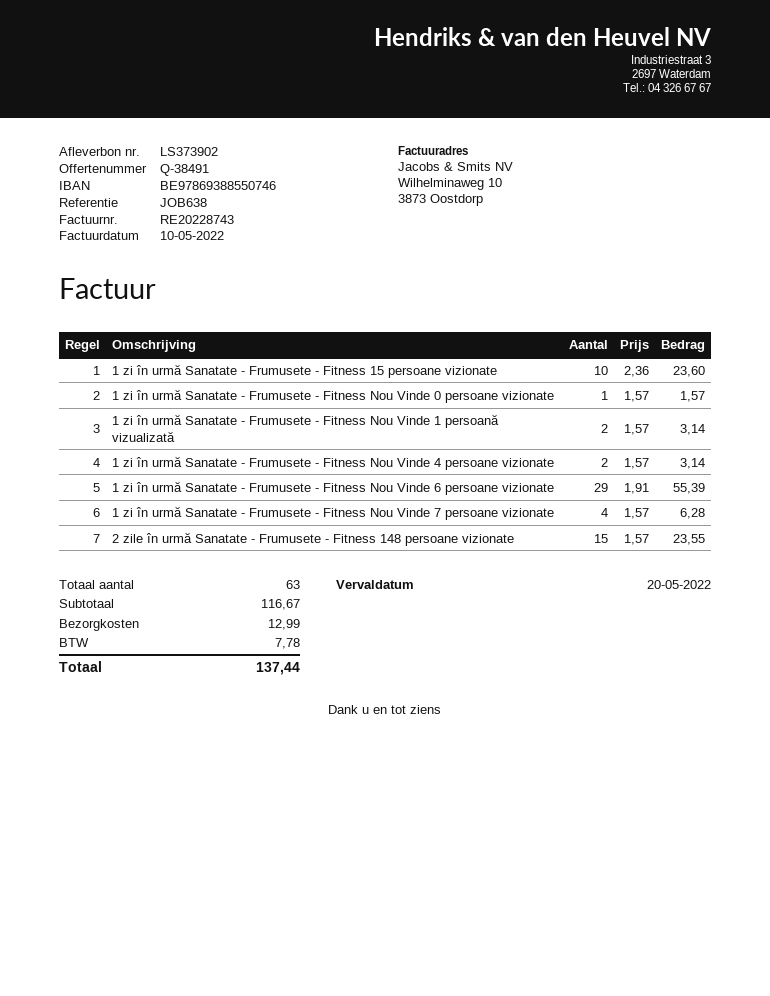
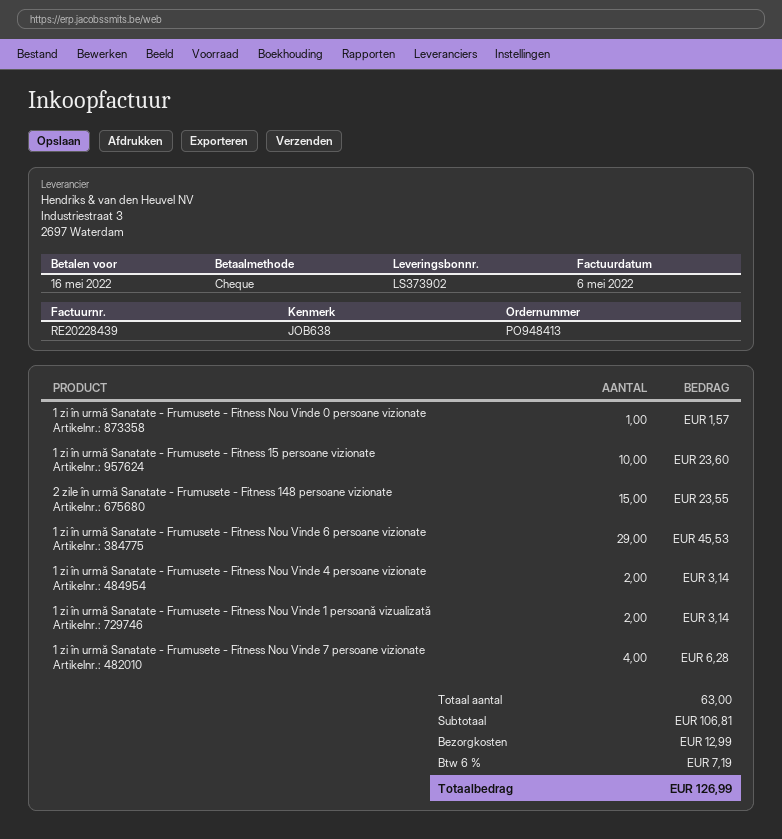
invoice number: RE20228743 -> RE20228439
invoice date: 2022-05-10 -> 2022-05-06
due date: 2022-05-20 -> 2022-05-16
1 zi în urmă Sanatate - Frumusete - Fitness Nou Vinde 6 persoane vizionate: 29 for 55.39 -> 29 for 45.53
subtotal: 116.67 -> 106.81
tax: 7.78 -> 7.19
total: 137.44 -> 126.99

